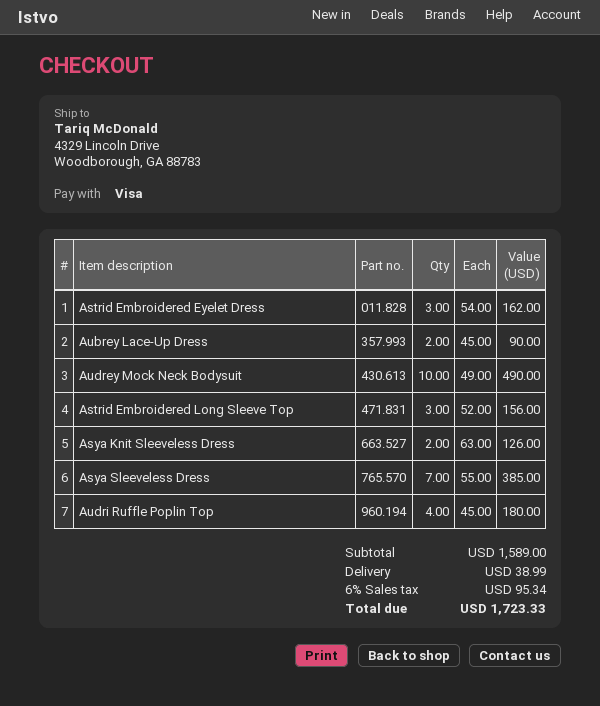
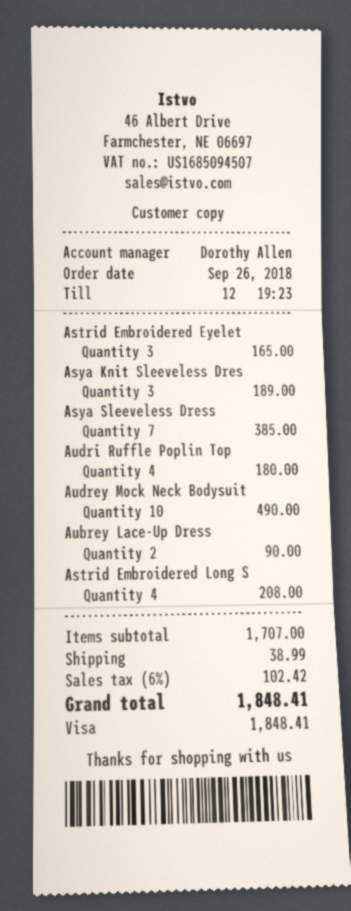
Astrid Embroidered Eyelet Dress: 3 for 162.00 -> 3 for 165.00
Astrid Embroidered Long Sleeve Top: 3 for 156.00 -> 4 for 208.00
Asya Knit Sleeveless Dress: 2 for 126.00 -> 3 for 189.00
subtotal: 1589.00 -> 1707.00
tax: 6% = 95.34 -> 6% = 102.42
total: 1723.33 -> 1848.41

